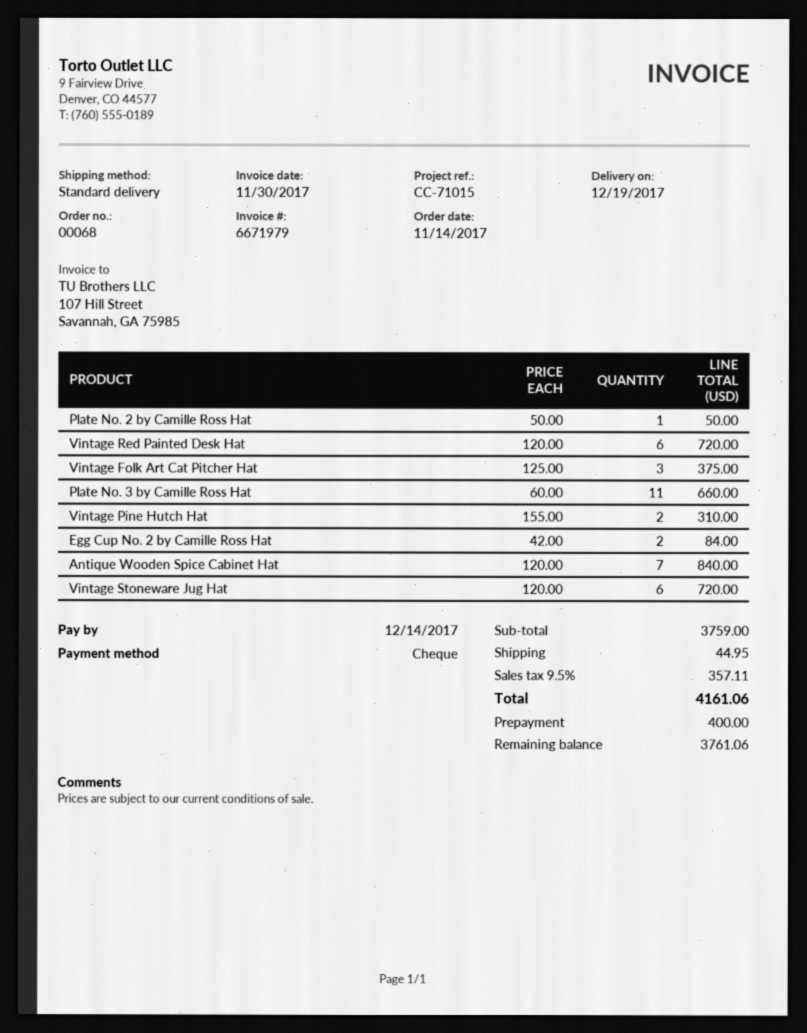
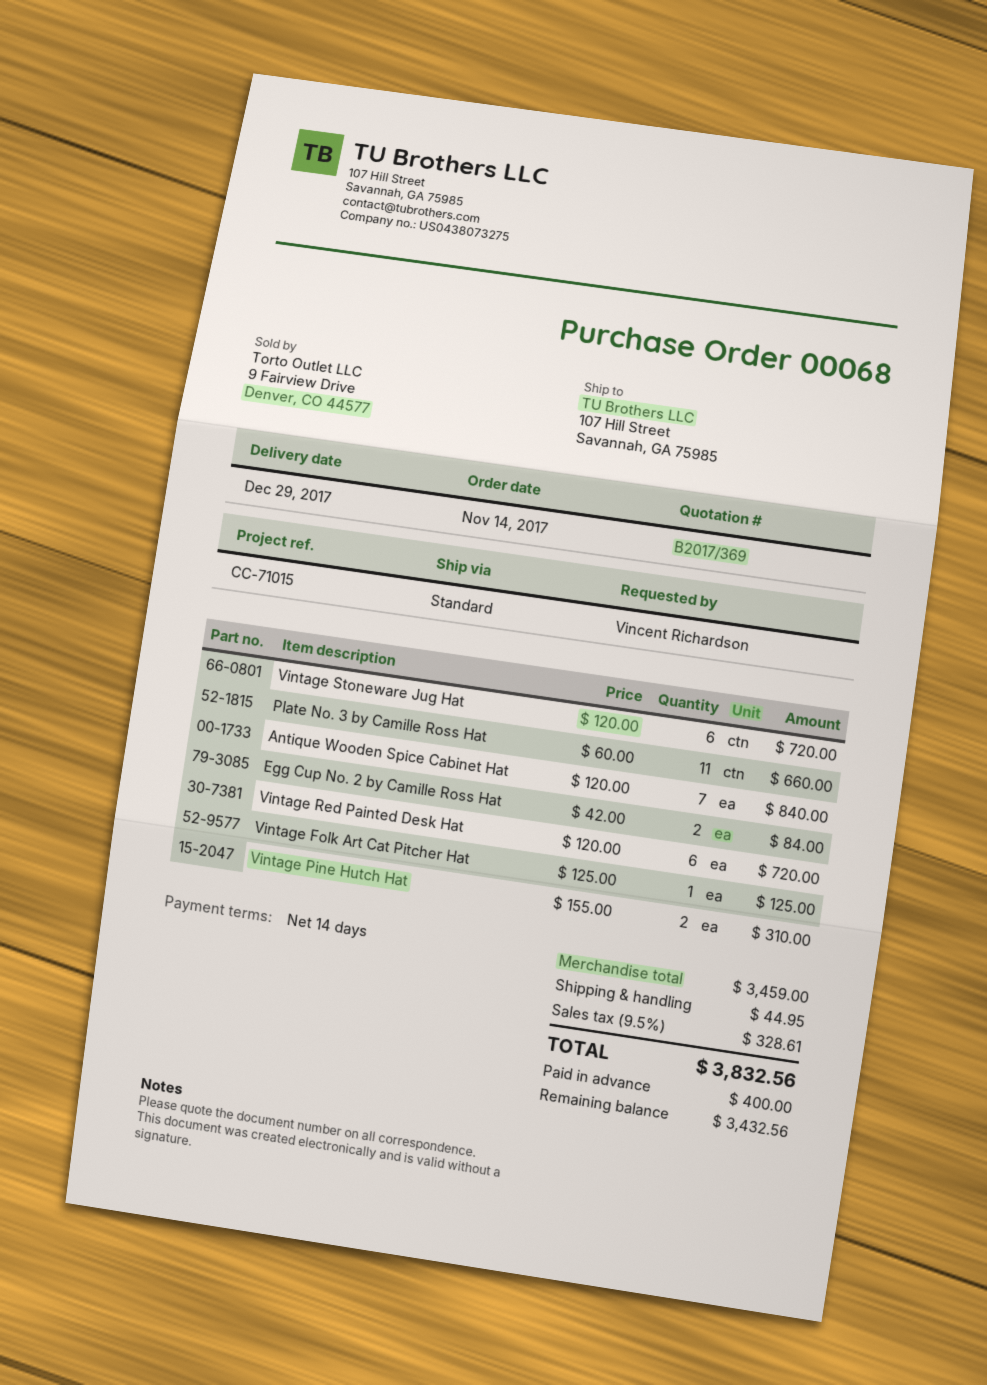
delivery date: 2017-12-19 -> 2017-12-29
Plate No. 2 by Camille Ross Hat: 1 x 50.00 = 50.00 -> none
Vintage Folk Art Cat Pitcher Hat: 3 x 125.00 = 375.00 -> 1 x 125.00 = 125.00
subtotal: 3759.00 -> 3459.00
tax: 9.5% = 357.11 -> 9.5% = 328.61
total: 4161.06 -> 3832.56
balance: 3761.06 -> 3432.56

